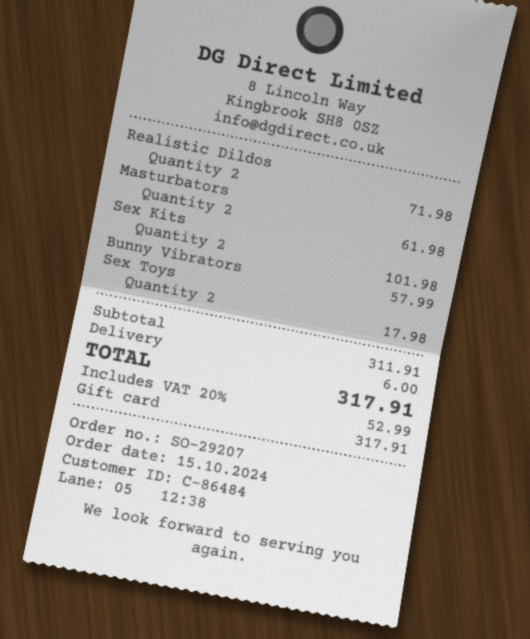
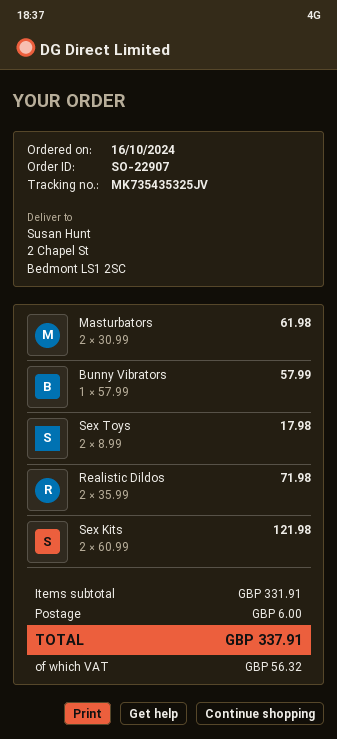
order number: SO-29207 -> SO-22907
order date: 2024-10-15 -> 2024-10-16
Sex Kits: 2 for 101.98 -> 2 for 121.98
subtotal: 311.91 -> 331.91
tax: 52.99 -> 56.32
total: 317.91 -> 337.91

